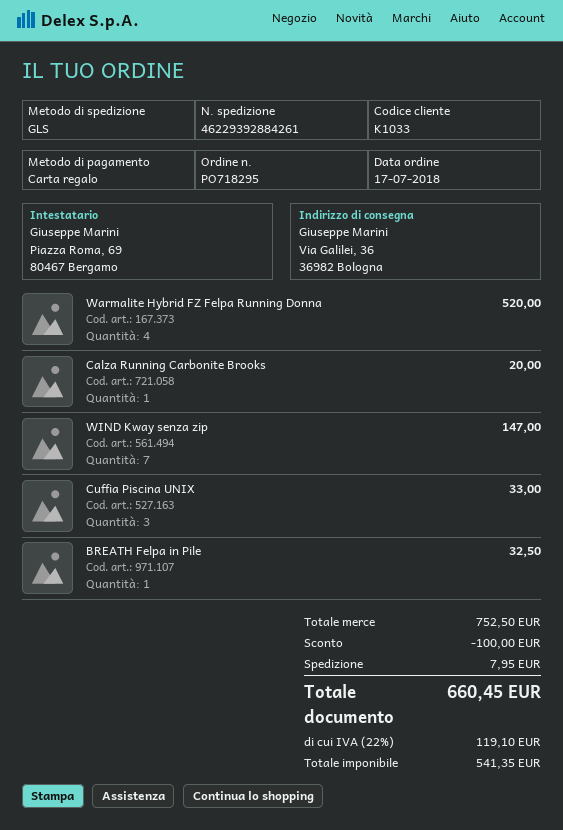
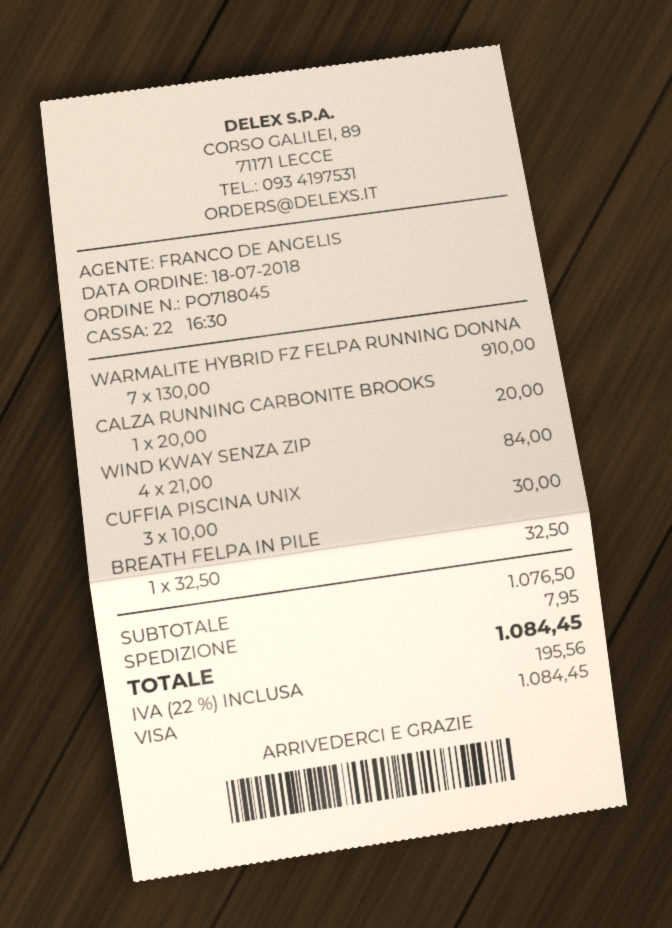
order number: PO718295 -> PO718045
order date: 2018-07-17 -> 2018-07-18
payment method: gift card -> Visa
Warmalite Hybrid FZ Felpa Running Donna: 4 for 520.00 -> 7 for 910.00
WIND Kway senza zip: 7 for 147.00 -> 4 for 84.00
Cuffia Piscina UNIX: 3 for 33.00 -> 3 for 30.00
subtotal: 752.50 -> 1076.50
discount: 100.00 -> none
tax: 22% = 119.10 -> 22% = 195.56
total: 660.45 -> 1084.45

